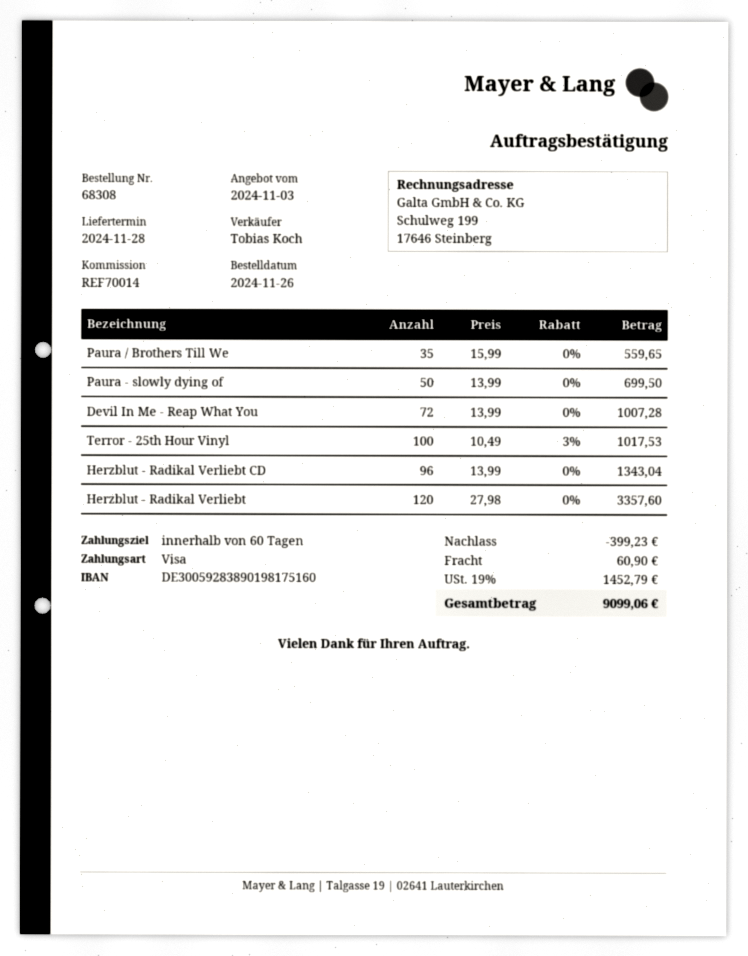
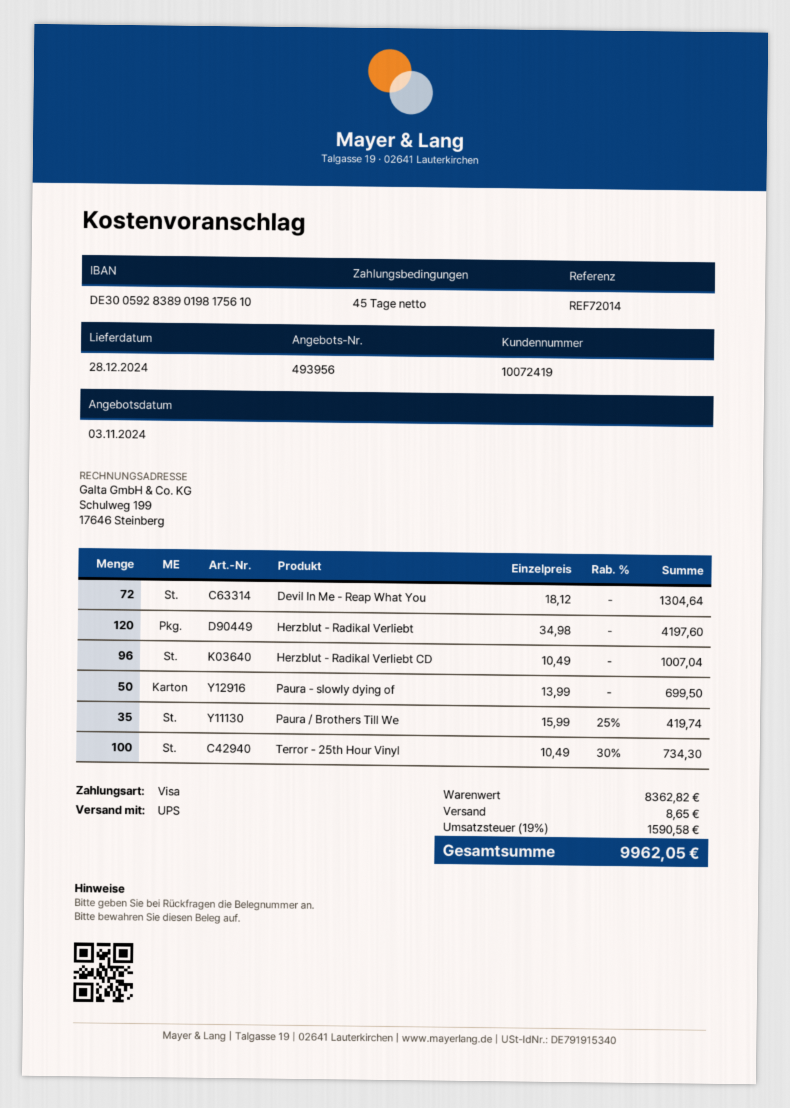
delivery date: 2024-11-28 -> 2024-12-28
payment terms: 60 days -> 45 days
reference: REF70014 -> REF72014
bank account: DE30059283890198175160 -> DE30059283890198175610
Paura / Brothers Till We: 35 x 15.99 = 559.65 -> 35 x 15.99 - 25% = 419.74
Devil In Me - Reap What You: 72 x 13.99 = 1007.28 -> 72 x 18.12 = 1304.64
Terror - 25th Hour Vinyl: 100 x 10.49 - 3% = 1017.53 -> 100 x 10.49 - 30% = 734.30
Herzblut - Radikal Verliebt CD: 96 x 13.99 = 1343.04 -> 96 x 10.49 = 1007.04
Herzblut - Radikal Verliebt: 120 x 27.98 = 3357.60 -> 120 x 34.98 = 4197.60
discount: 399.23 -> none
shipping: 60.90 -> 8.65
tax: 19% = 1452.79 -> 19% = 1590.58
total: 9099.06 -> 9962.05

